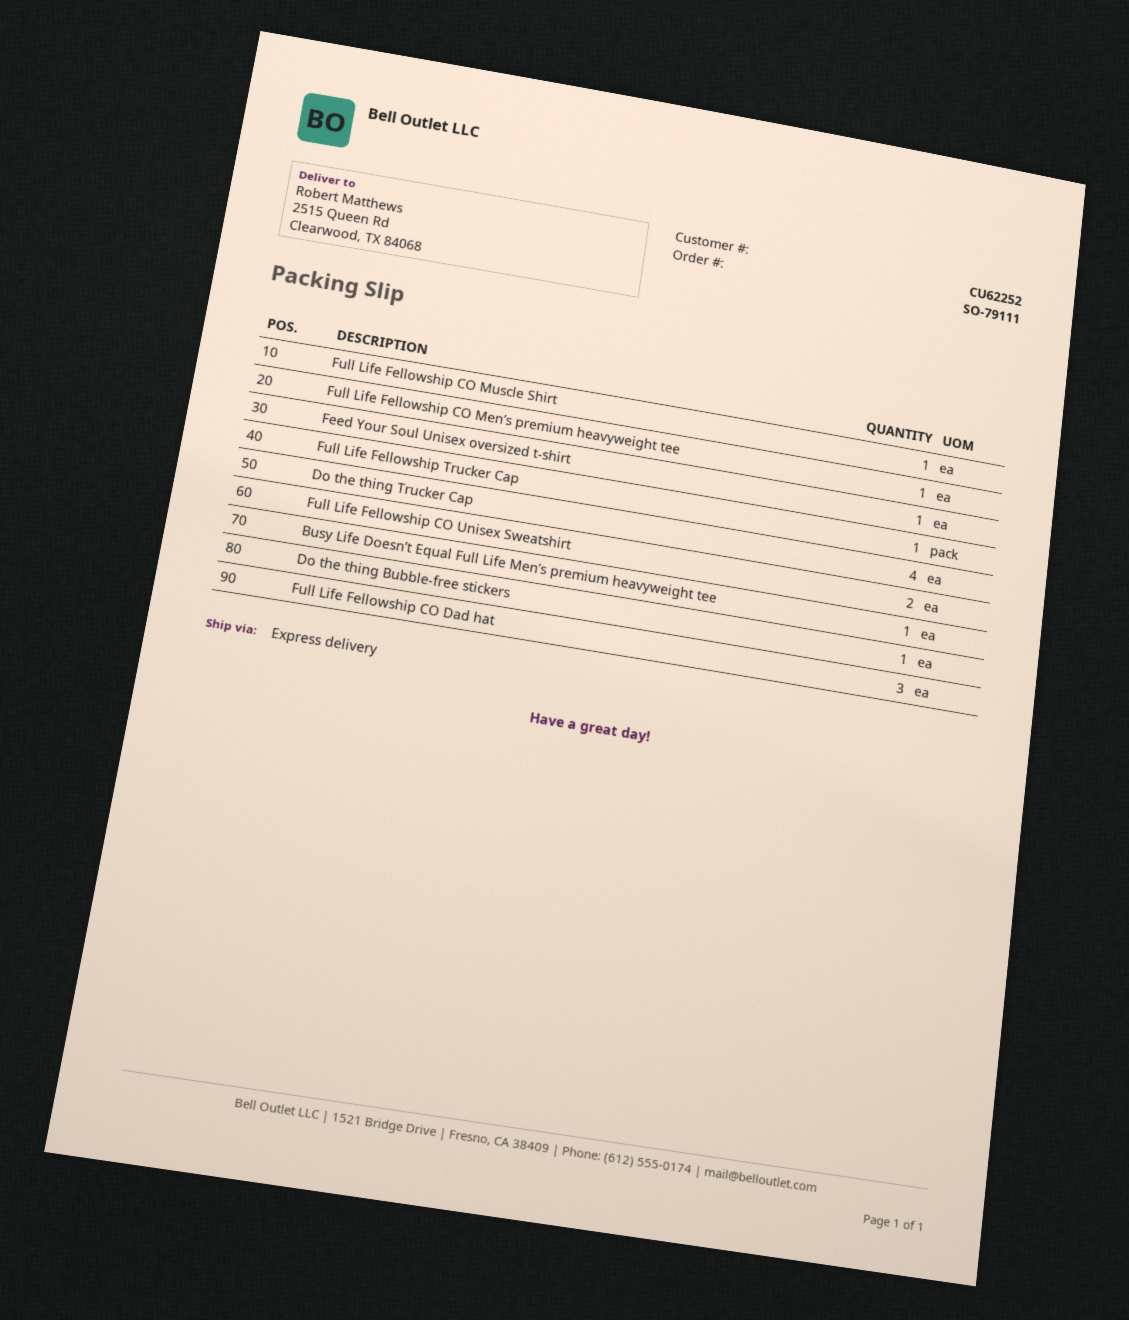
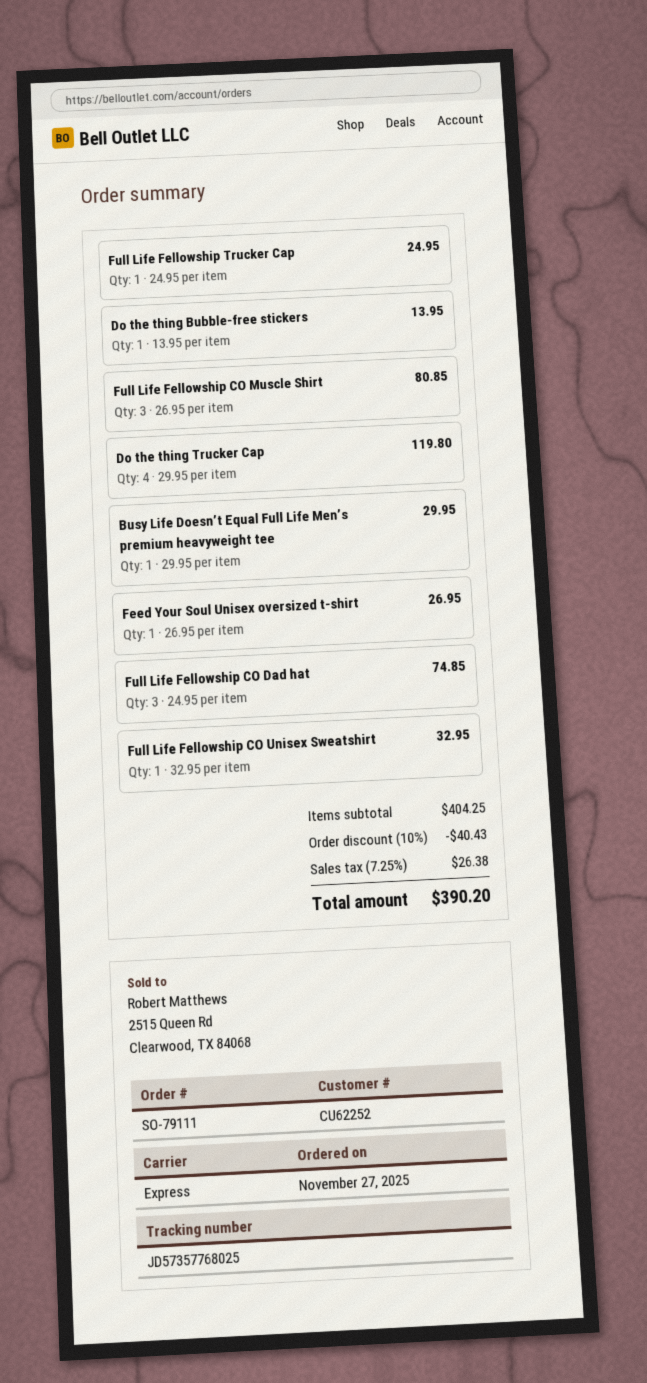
Full Life Fellowship CO Muscle Shirt: 1 -> 3
Full Life Fellowship CO Men’s premium heavyweight tee: 1 -> none
Full Life Fellowship CO Unisex Sweatshirt: 2 -> 1

